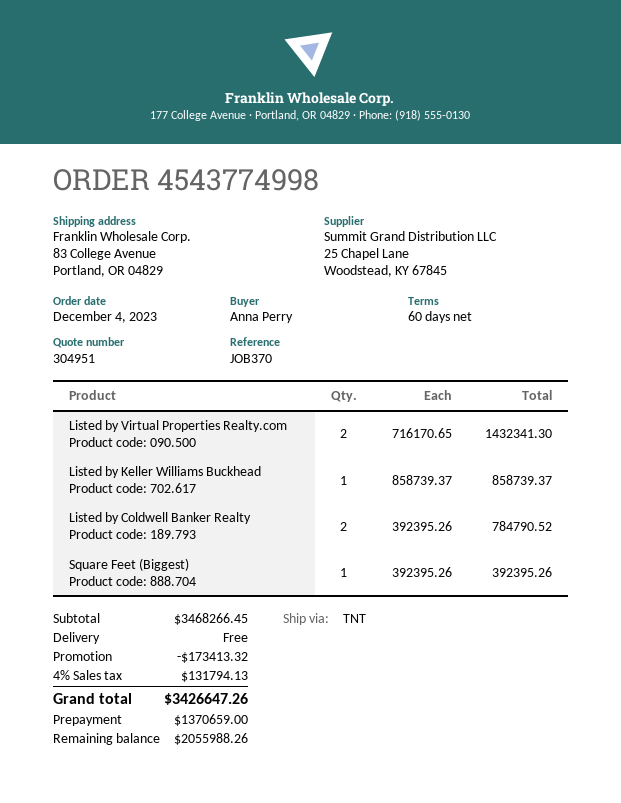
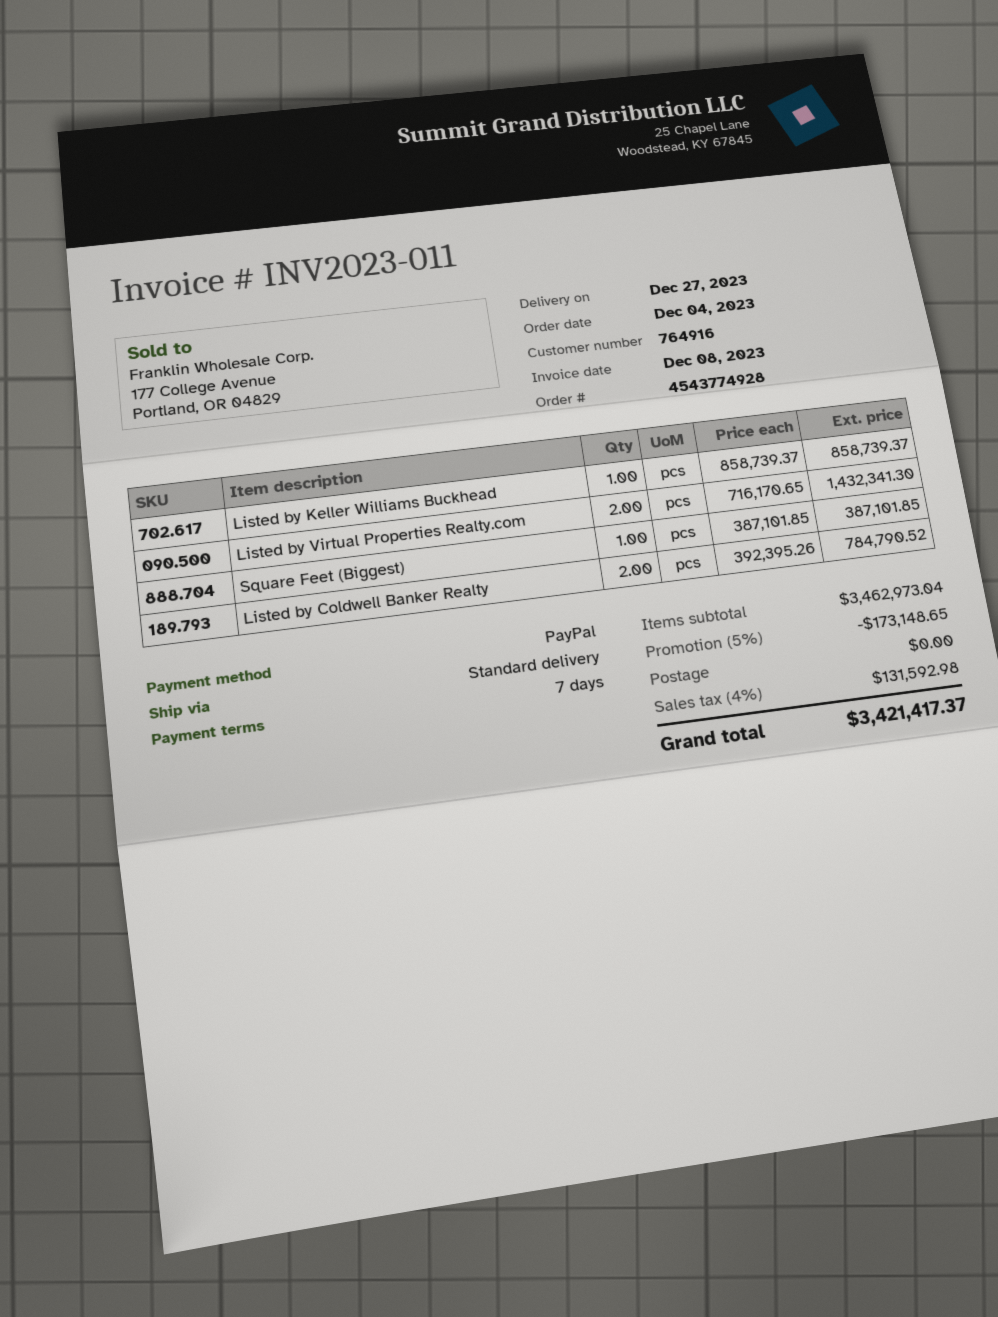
order number: 4543774998 -> 4543774928
payment terms: 60 days -> 7 days
shipping method: TNT -> standard
Square Feet (Biggest): 1 x 392395.26 = 392395.26 -> 1 x 387101.85 = 387101.85
subtotal: 3468266.45 -> 3462973.04
discount: 173413.32 -> 173148.65
tax: 4% = 131794.13 -> 4% = 131592.98
total: 3426647.26 -> 3421417.37

